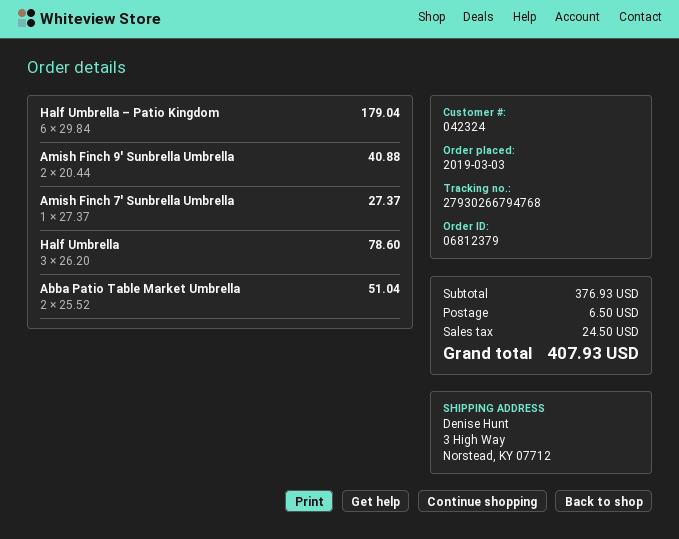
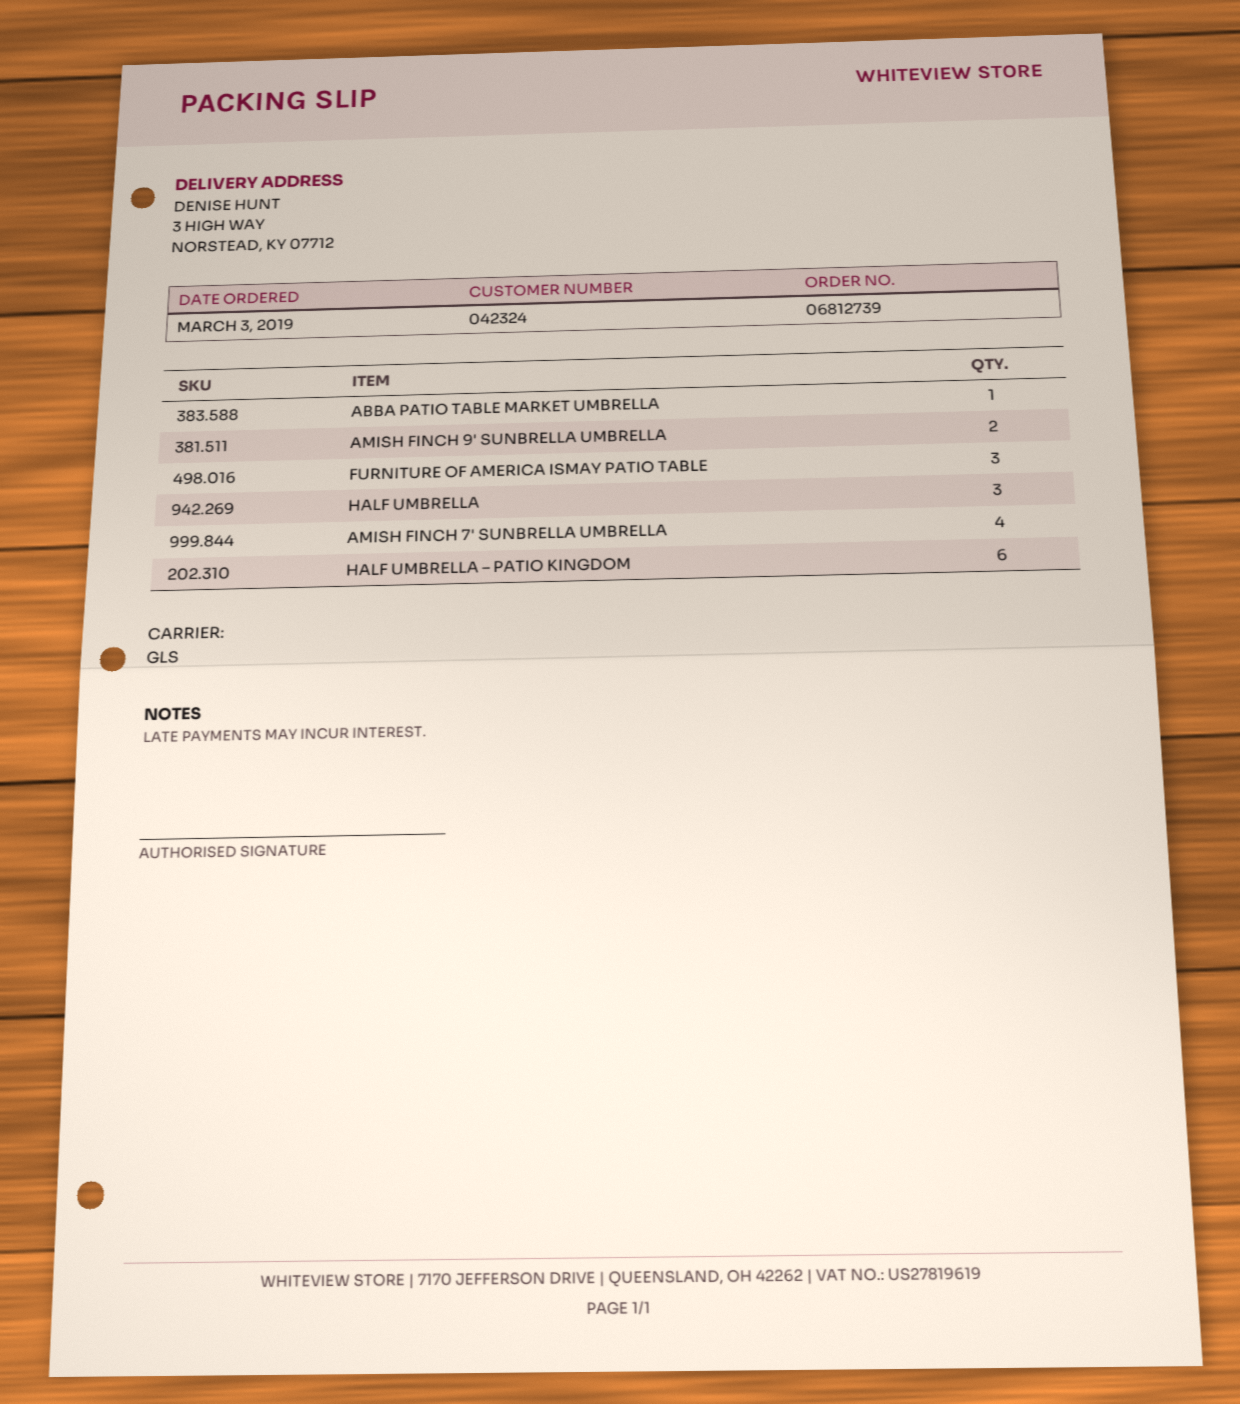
order number: 06812379 -> 06812739
Amish Finch 7' Sunbrella Umbrella: 1 -> 4
Abba Patio Table Market Umbrella: 2 -> 1
FURNITURE OF AMERICA ISMAY PATIO TABLE: none -> 3

